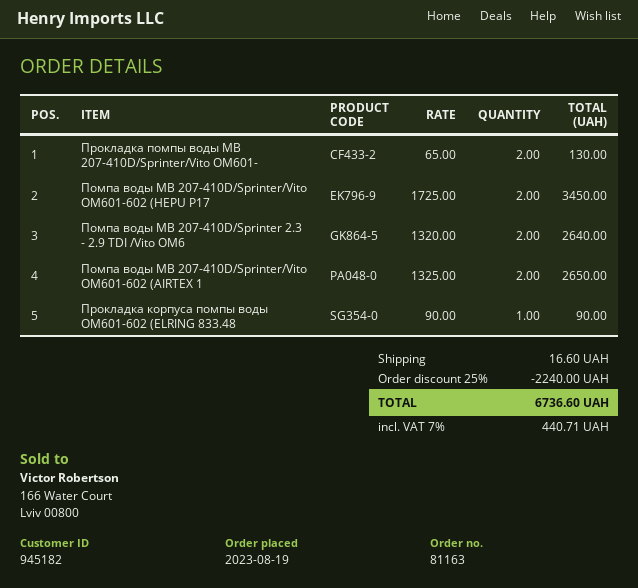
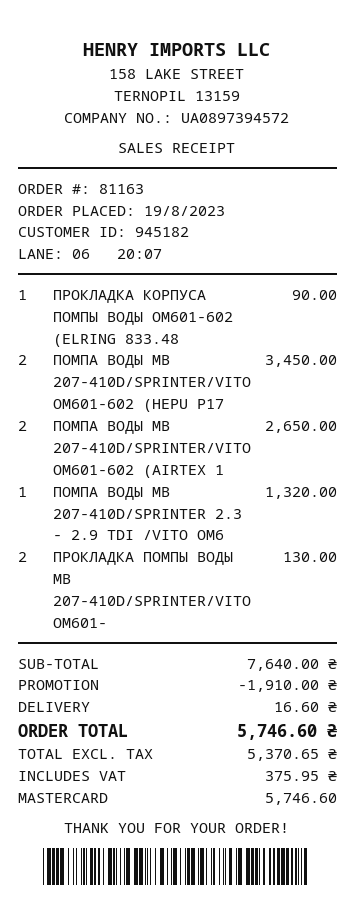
Помпа воды MB 207-410D/Sprinter 2.3 - 2.9 TDI /Vito OM6: 2 for 2640.00 -> 1 for 1320.00
discount: 2240.00 -> 1910.00
tax: 440.71 -> 375.95
total: 6736.60 -> 5746.60

